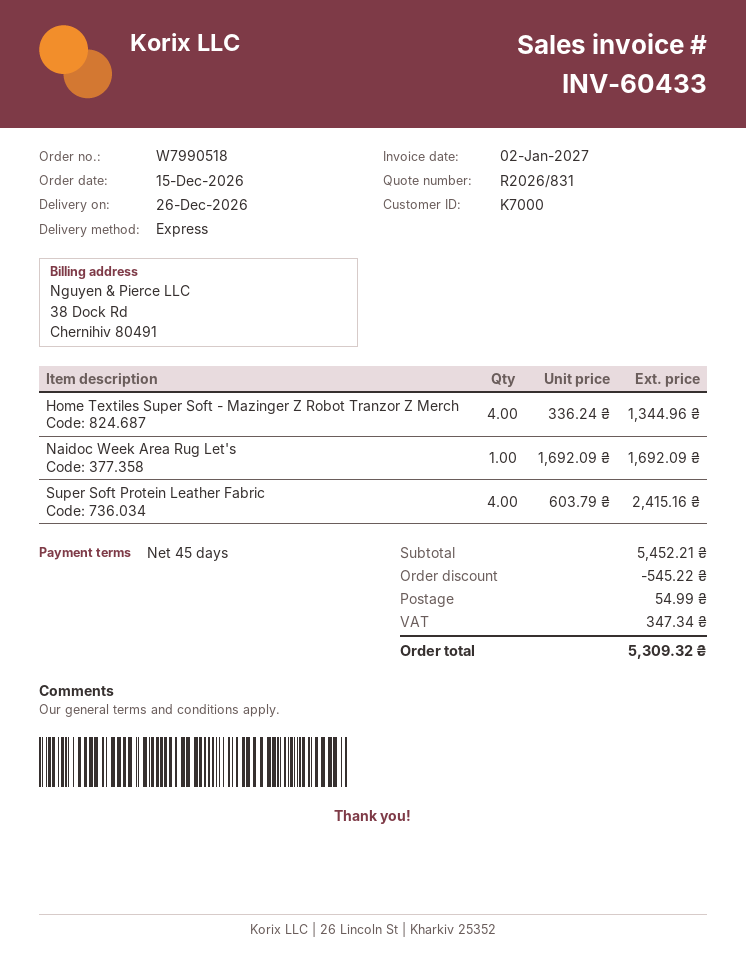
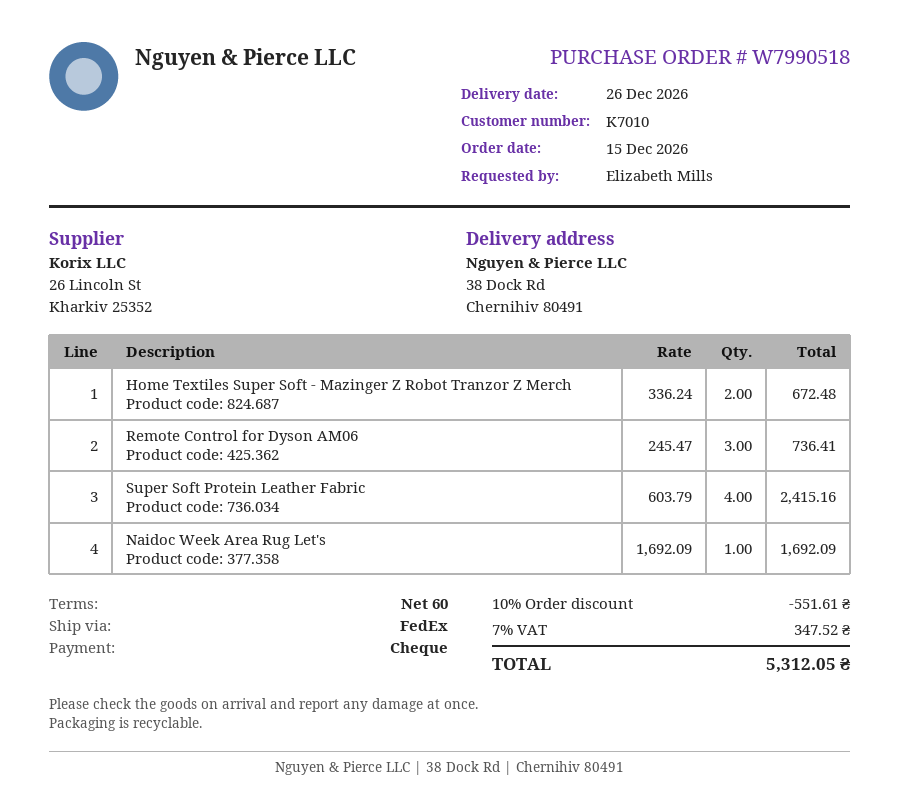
payment terms: 45 days -> 60 days
customer number: K7000 -> K7010
shipping method: express -> FedEx
Home Textiles Super Soft - Mazinger Z Robot Tranzor Z Merch: 4 x 336.24 = 1344.96 -> 2 x 336.24 = 672.48
Remote Control for Dyson AM06: none -> 3 x 245.47 = 736.41
discount: 545.22 -> 551.61
shipping: 54.99 -> none
tax: 347.34 -> 347.52
total: 5309.32 -> 5312.05

